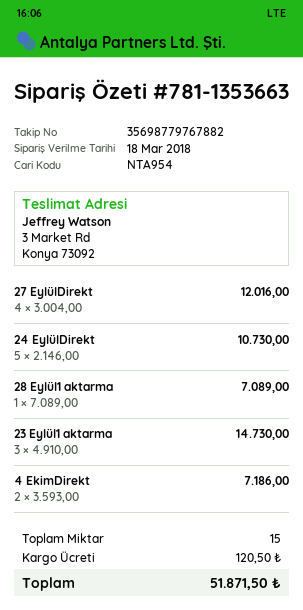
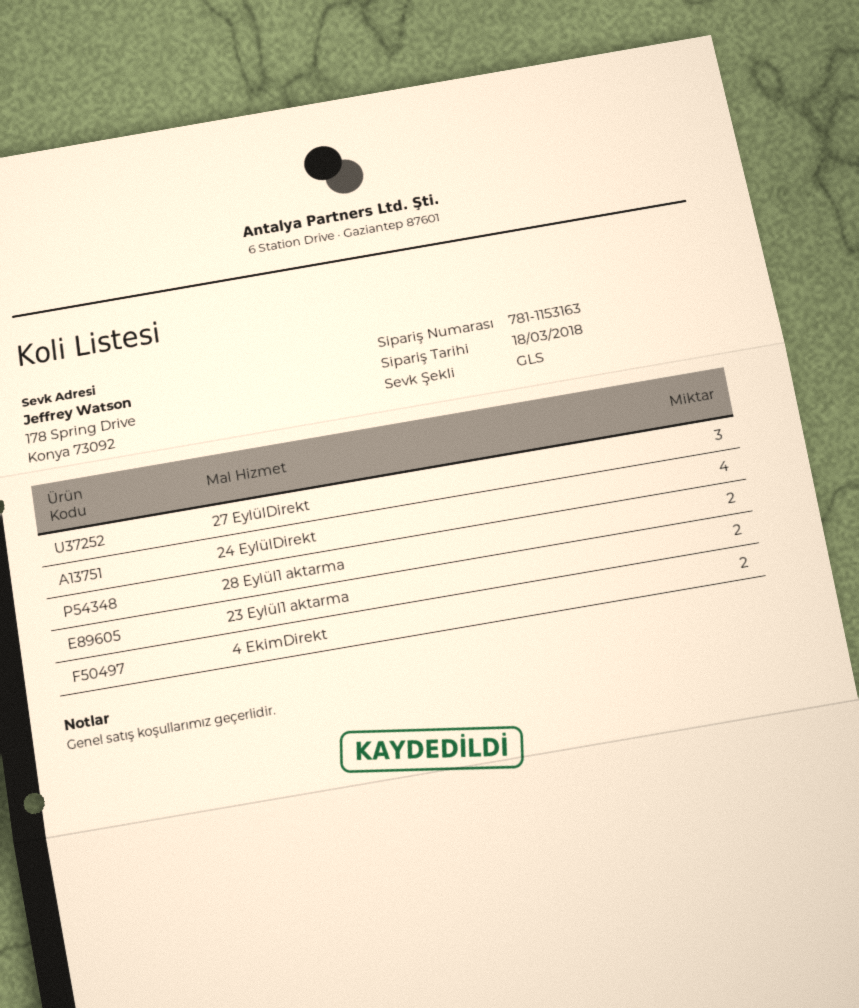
order number: 781-1353663 -> 781-1153163
ship to: 3 Market Rd, Konya 73092 -> 178 Spring Drive, Konya 73092
27 EylülDirekt: 4 -> 3
24 EylülDirekt: 5 -> 4
28 Eylül1 aktarma: 1 -> 2
23 Eylül1 aktarma: 3 -> 2

